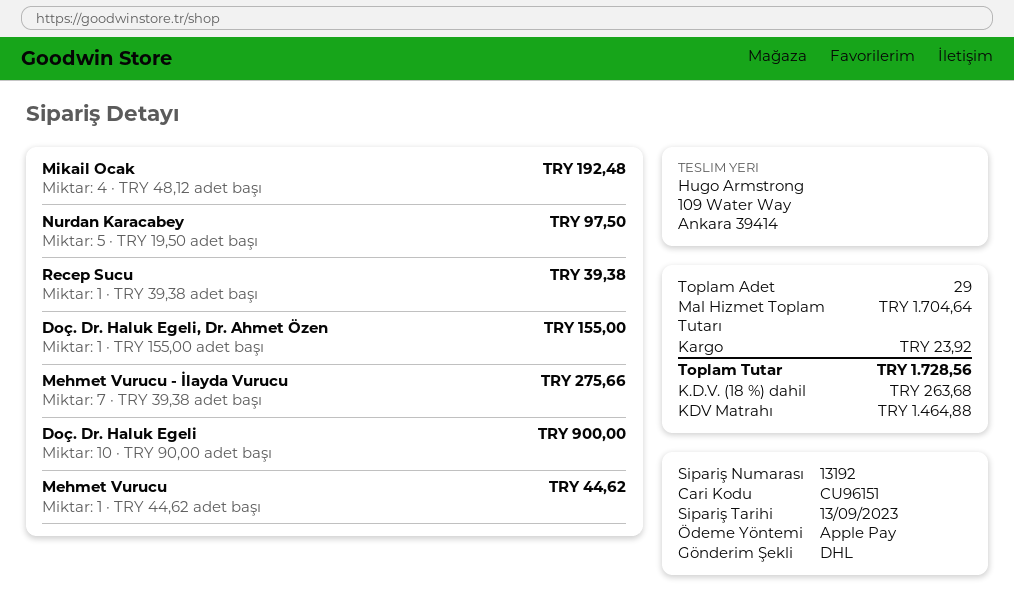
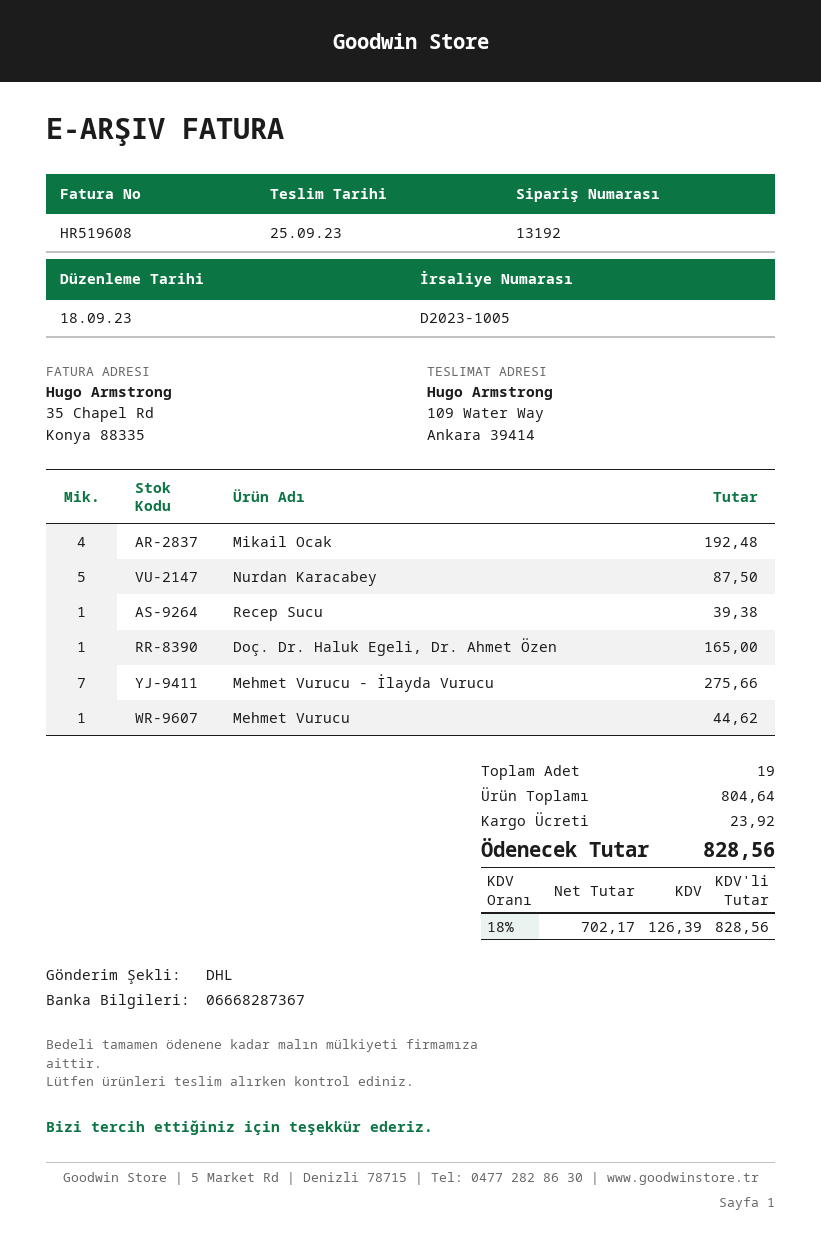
Nurdan Karacabey: 5 for 97.50 -> 5 for 87.50
Doç. Dr. Haluk Egeli, Dr. Ahmet Özen: 1 for 155.00 -> 1 for 165.00
Doç. Dr. Haluk Egeli: 10 for 900.00 -> none
total quantity: 29 -> 19
subtotal: 1704.64 -> 804.64
net: 1464.88 -> 702.17
tax: 18% = 263.68 -> 18% = 126.39
total: 1728.56 -> 828.56

